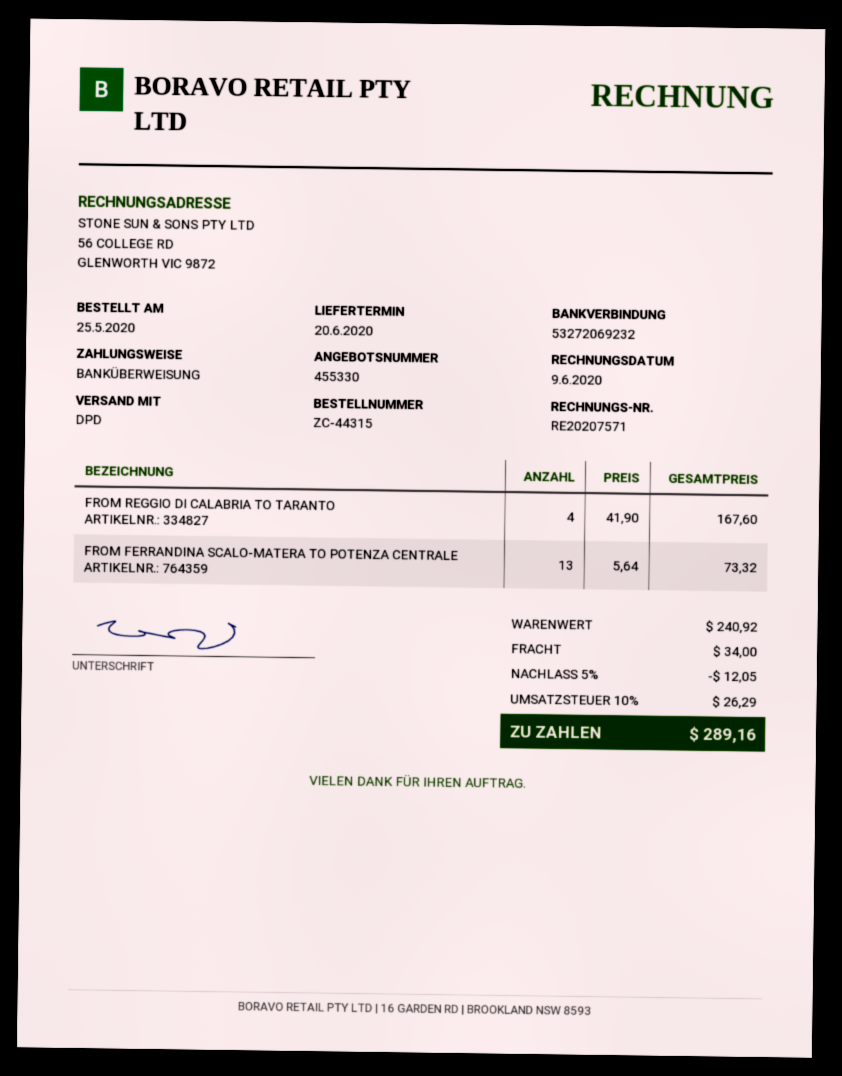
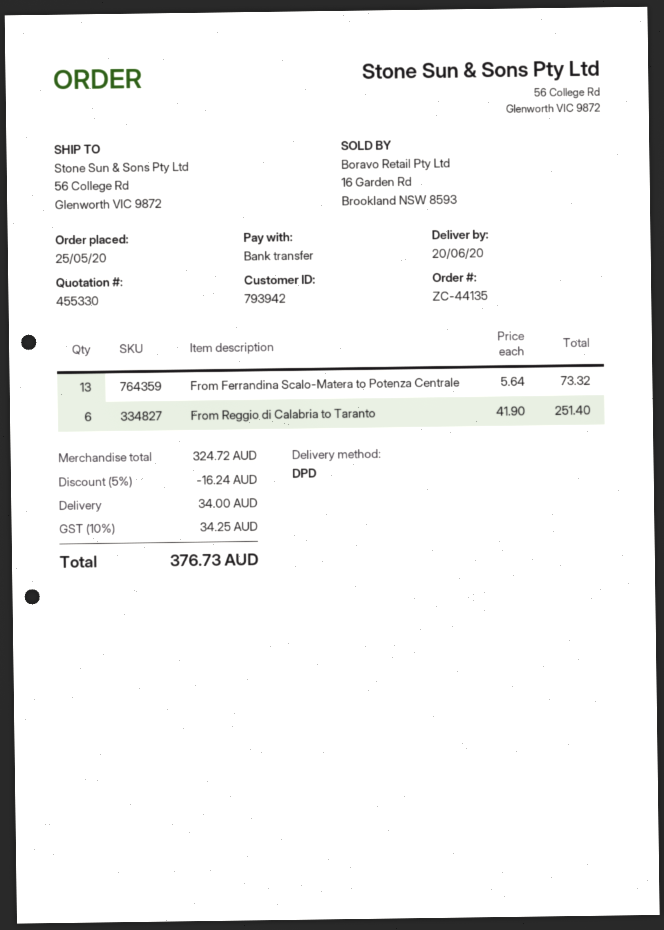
order number: ZC-44315 -> ZC-44135
FROM REGGIO DI CALABRIA TO TARANTO: 4 x 41.90 = 167.60 -> 6 x 41.90 = 251.40
subtotal: 240.92 -> 324.72
discount: 5% = 12.05 -> 5% = 16.24
tax: 10% = 26.29 -> 10% = 34.25
total: 289.16 -> 376.73

